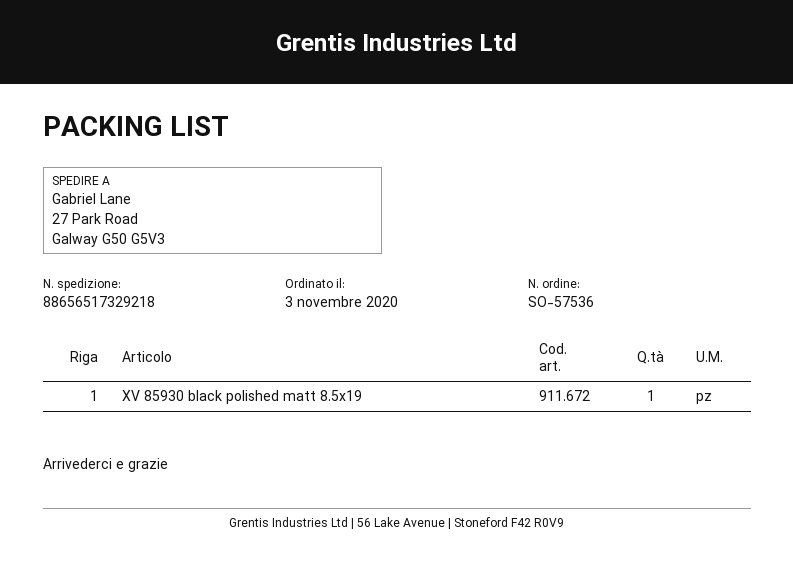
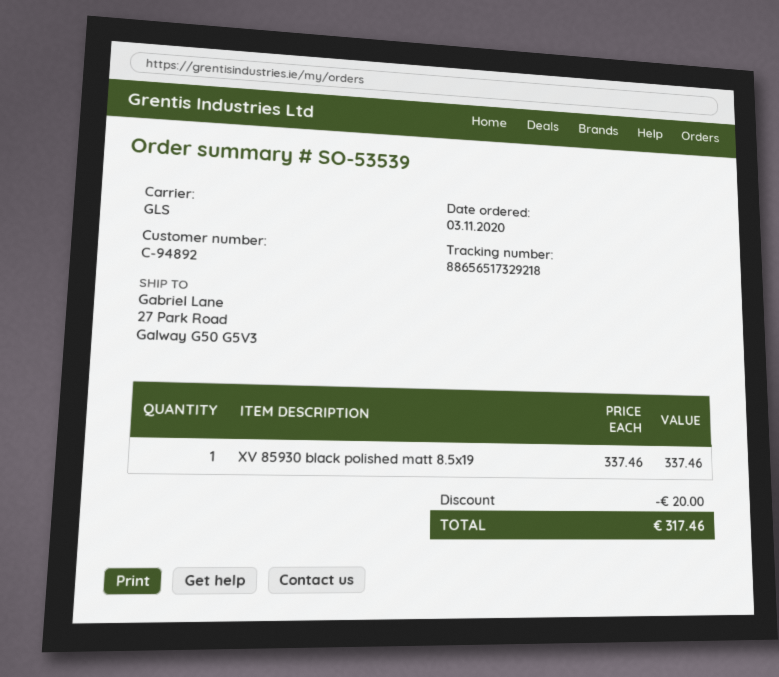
order number: SO-57536 -> SO-53539

